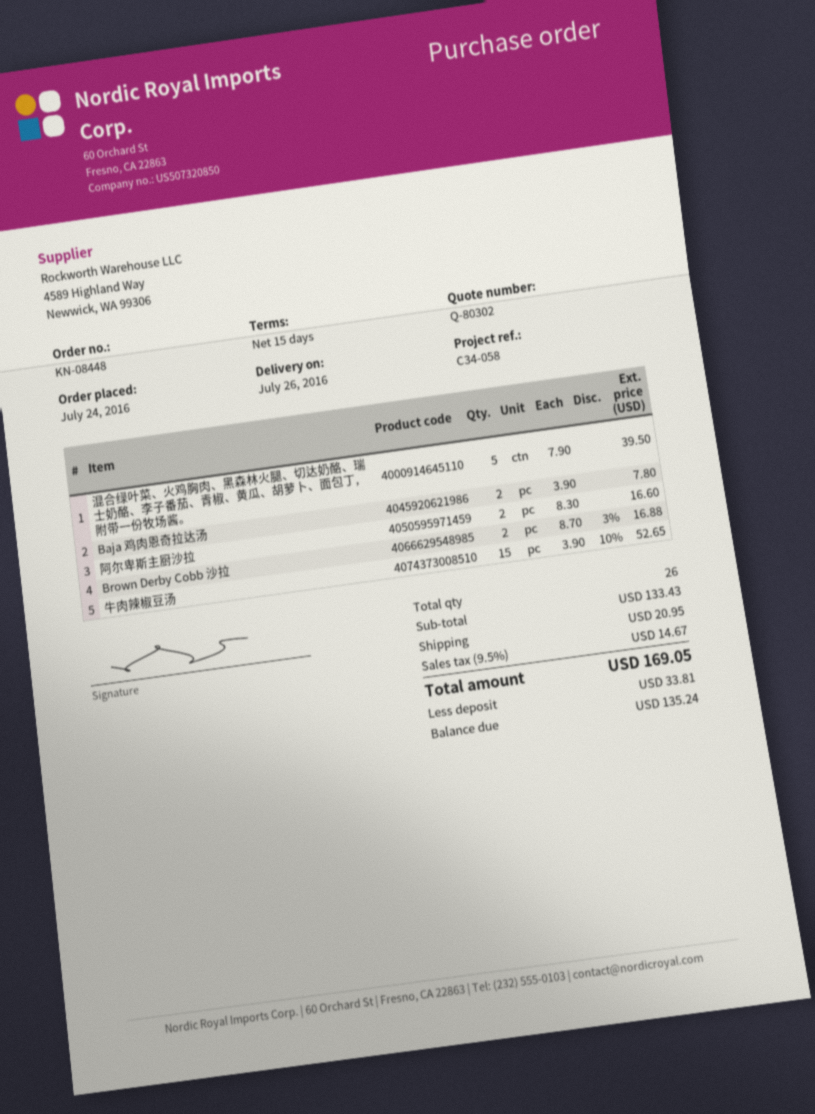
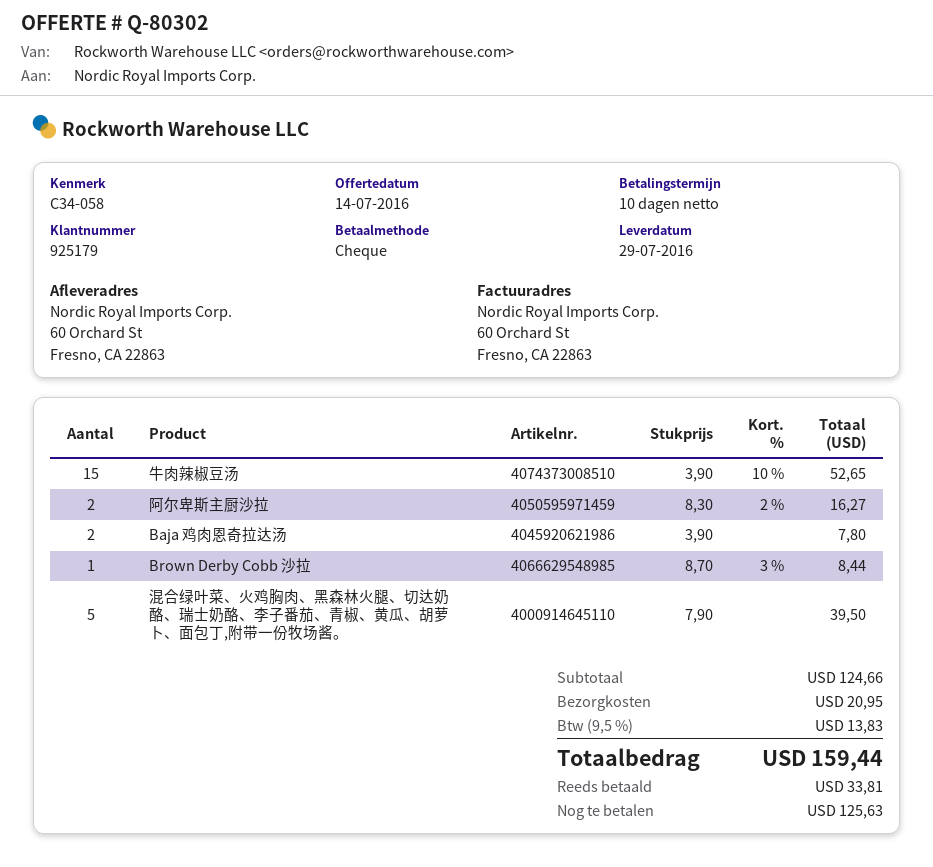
delivery date: 2016-07-26 -> 2016-07-29
payment terms: 15 days -> 10 days
阿尔卑斯主厨沙拉: 2 x 8.30 = 16.60 -> 2 x 8.30 - 2% = 16.27
Brown Derby Cobb 沙拉: 2 x 8.70 - 3% = 16.88 -> 1 x 8.70 - 3% = 8.44
subtotal: 133.43 -> 124.66
tax: 9.5% = 14.67 -> 9.5% = 13.83
total: 169.05 -> 159.44
balance: 135.24 -> 125.63

